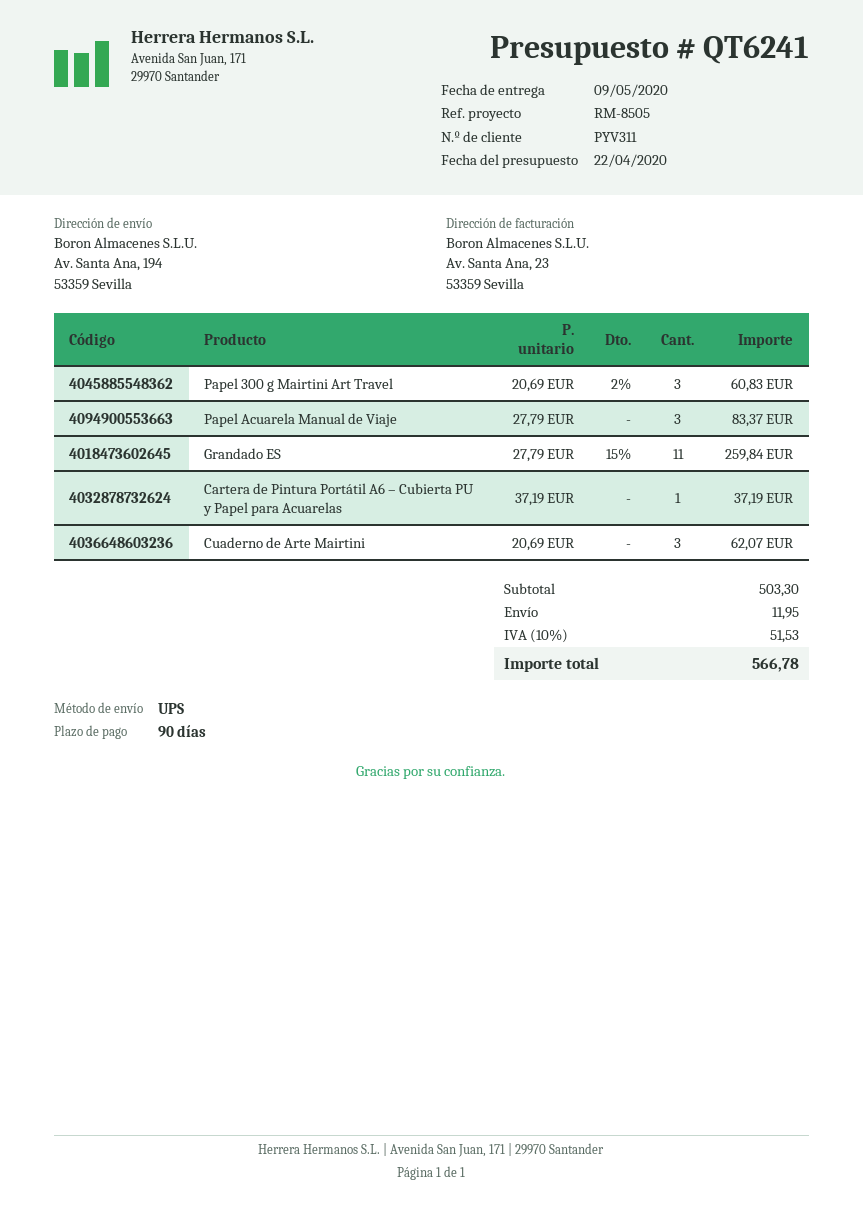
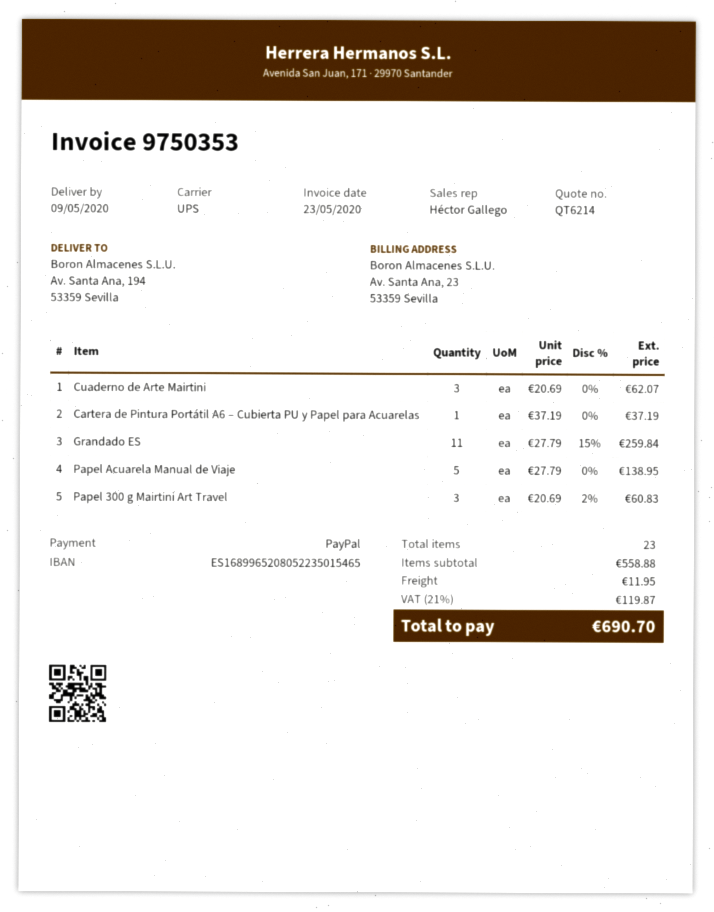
quote number: QT6241 -> QT6214
Papel Acuarela Manual de Viaje: 3 x 27.79 = 83.37 -> 5 x 27.79 = 138.95
subtotal: 503.30 -> 558.88
tax: 10% = 51.53 -> 21% = 119.87
total: 566.78 -> 690.70

